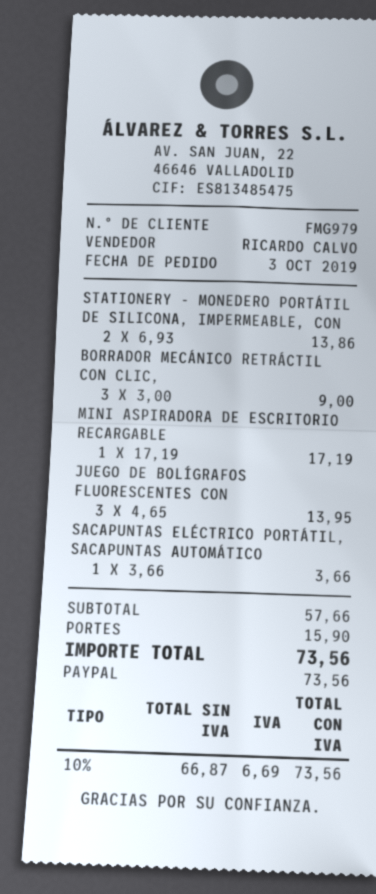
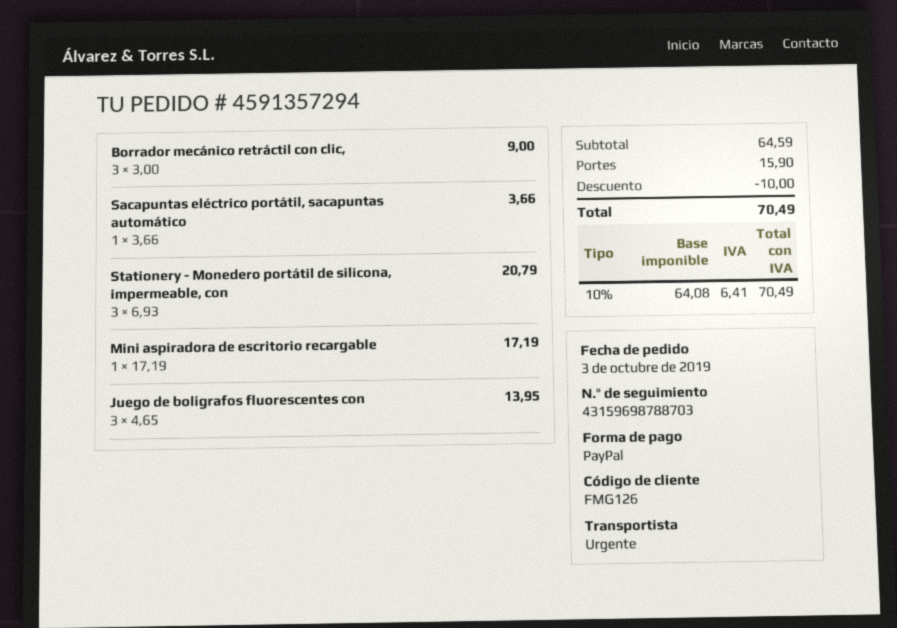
customer number: FMG979 -> FMG126
STATIONERY - MONEDERO PORTÁTIL DE SILICONA, IMPERMEABLE, CON: 2 x 6.93 = 13.86 -> 3 x 6.93 = 20.79
subtotal: 57.66 -> 64.59
discount: none -> 10.00
net: 66.87 -> 64.08
tax: 10% = 6.69 -> 10% = 6.41
total: 73.56 -> 70.49

